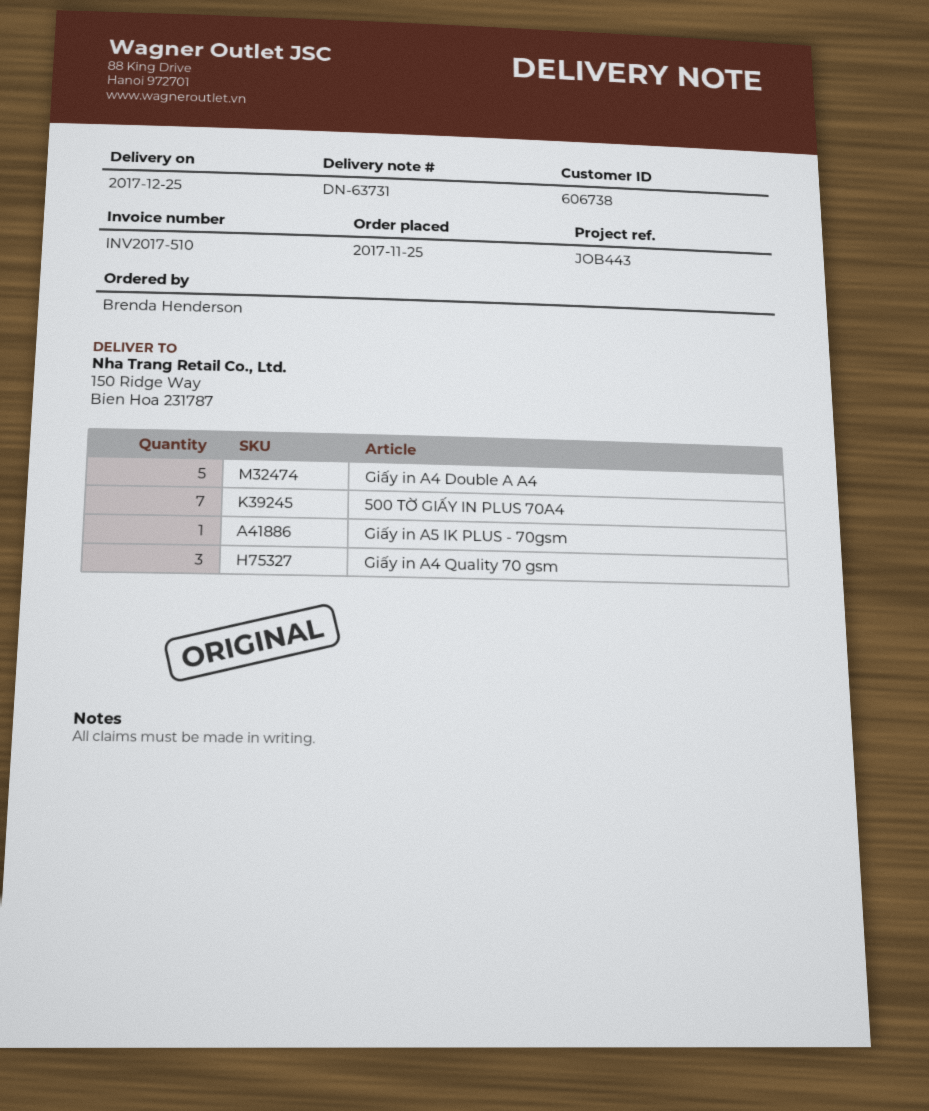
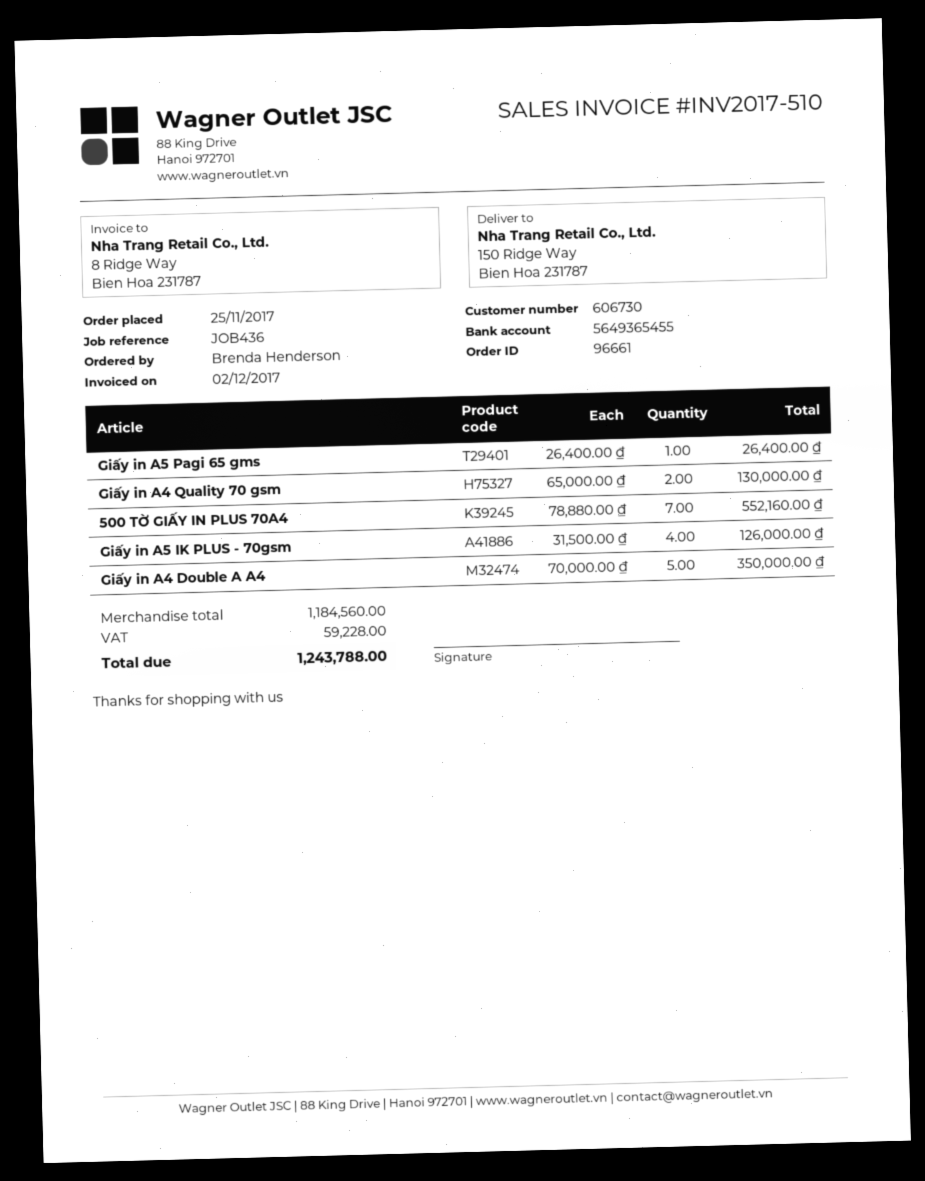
customer number: 606738 -> 606730
reference: JOB443 -> JOB436
Giấy in A5 IK PLUS - 70gsm: 1 -> 4
Giấy in A4 Quality 70 gsm: 3 -> 2
Giấy in A5 Pagi 65 gms: none -> 1

